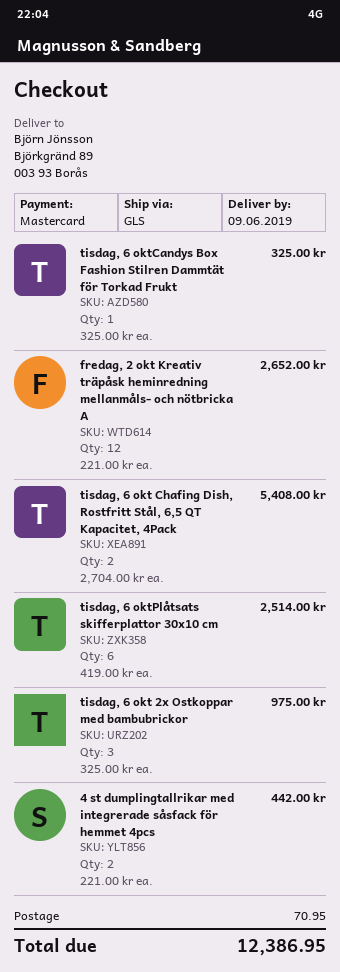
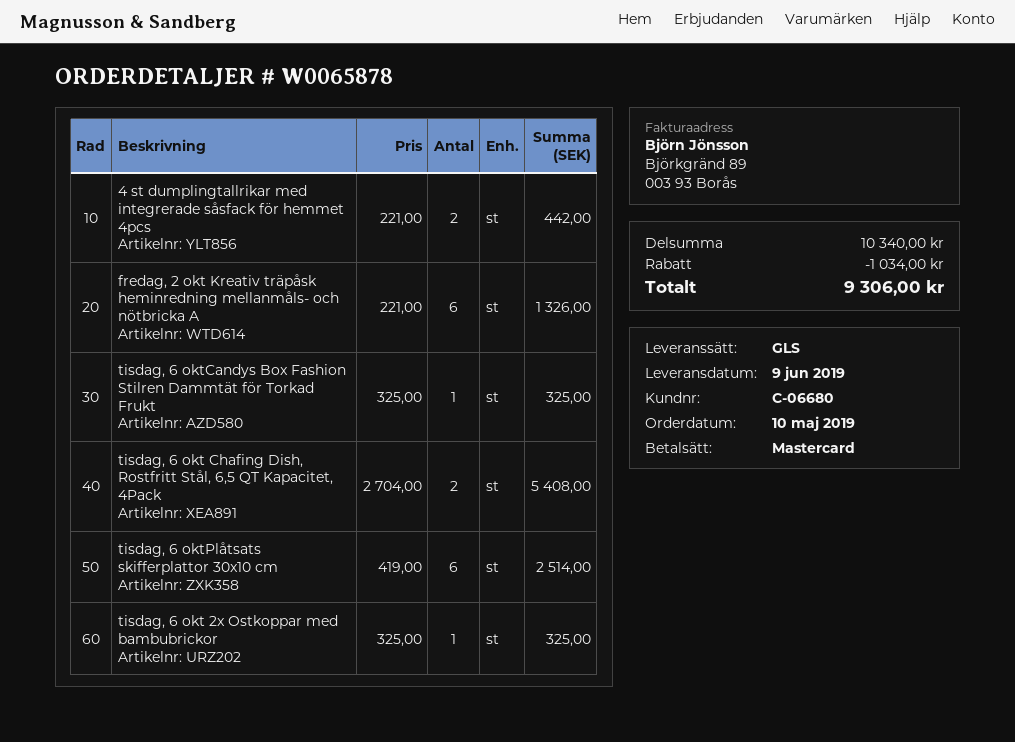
fredag, 2 okt Kreativ träpåsk heminredning mellanmåls- och nötbricka A: 12 x 221.00 = 2652.00 -> 6 x 221.00 = 1326.00
tisdag, 6 okt 2x Ostkoppar med bambubrickor: 3 x 325.00 = 975.00 -> 1 x 325.00 = 325.00
discount: none -> 1034.00
shipping: 70.95 -> none
total: 12386.95 -> 9306.00

